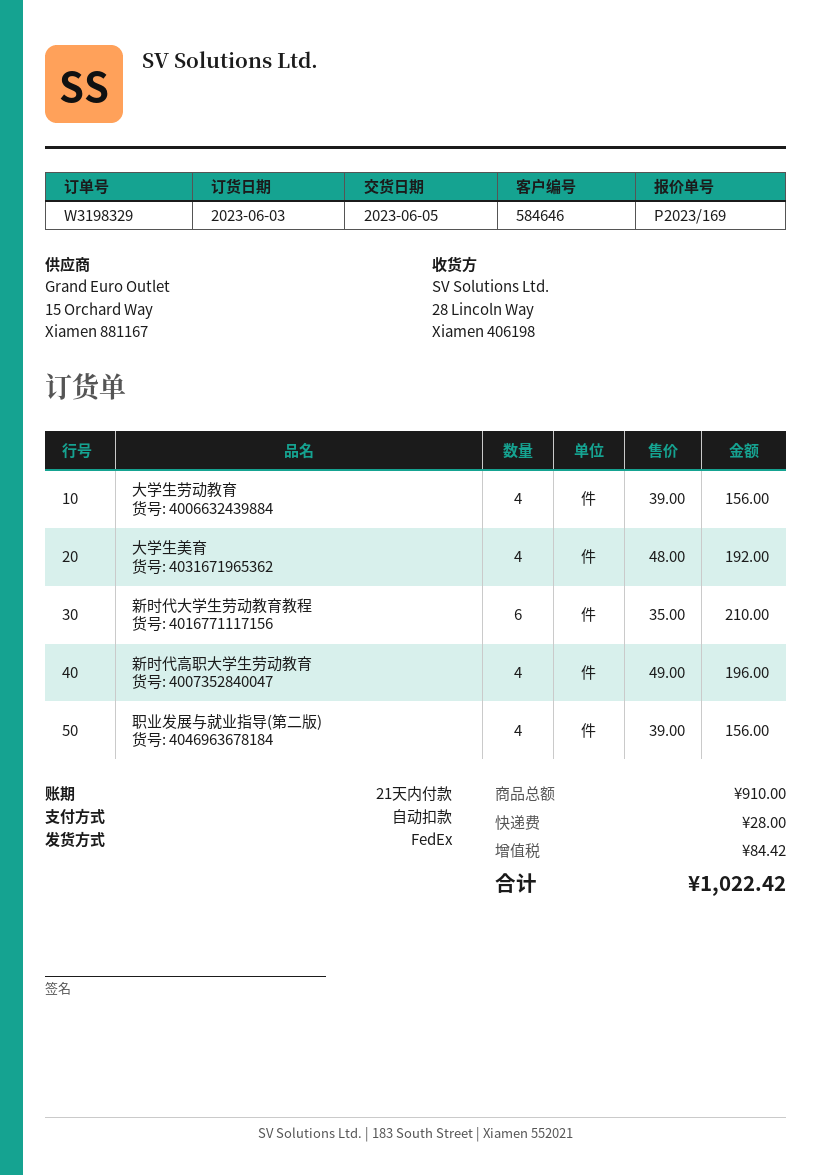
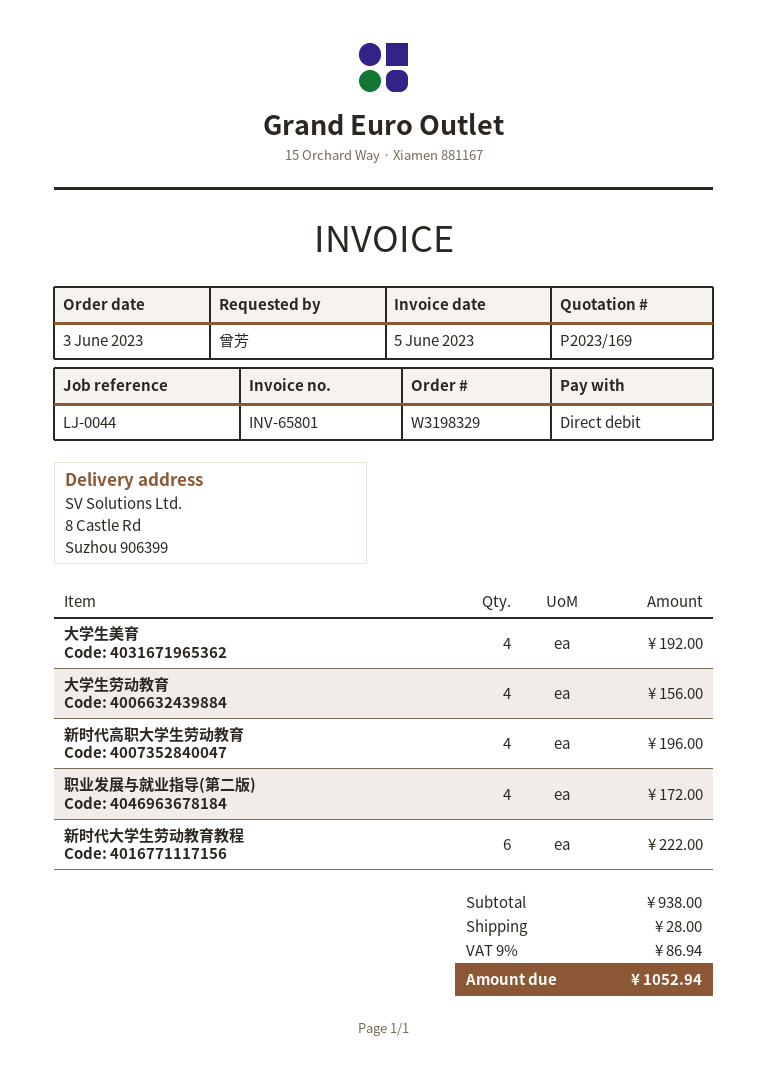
ship to: 28 Lincoln Way, Xiamen 406198 -> 8 Castle Rd, Suzhou 906399
新时代大学生劳动教育教程: 6 for 210.00 -> 6 for 222.00
职业发展与就业指导(第二版): 4 for 156.00 -> 4 for 172.00
subtotal: 910.00 -> 938.00
tax: 84.42 -> 86.94
total: 1022.42 -> 1052.94

